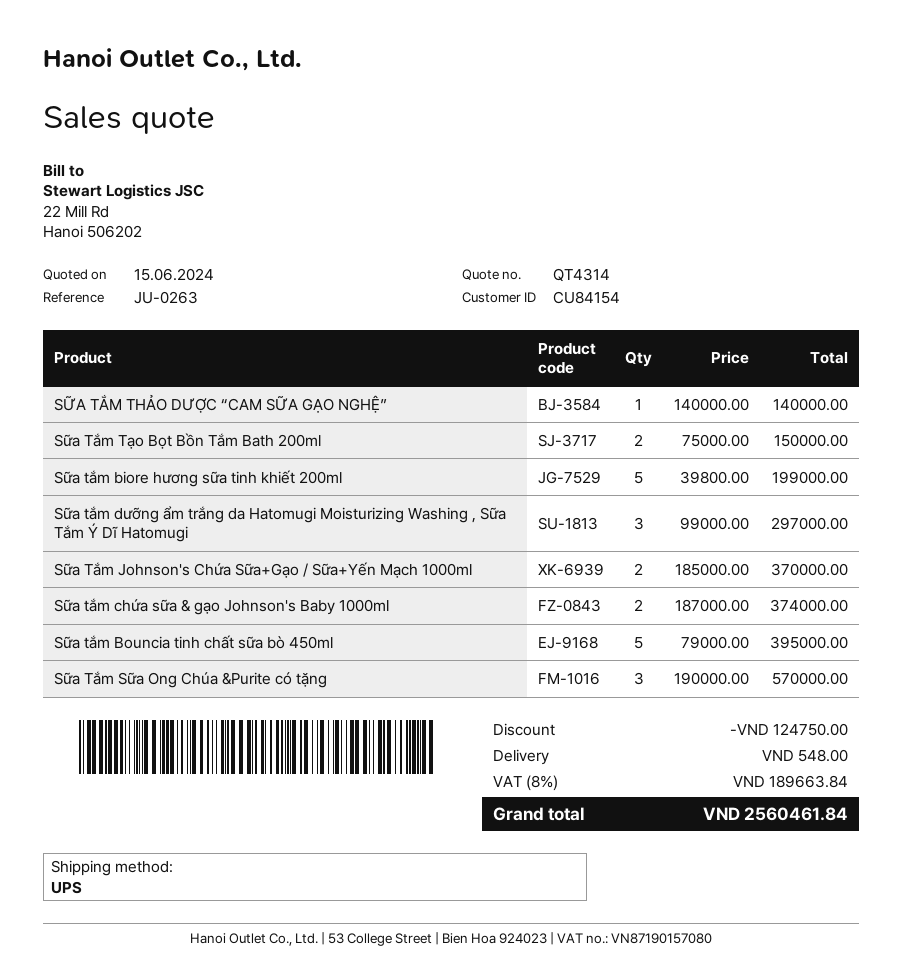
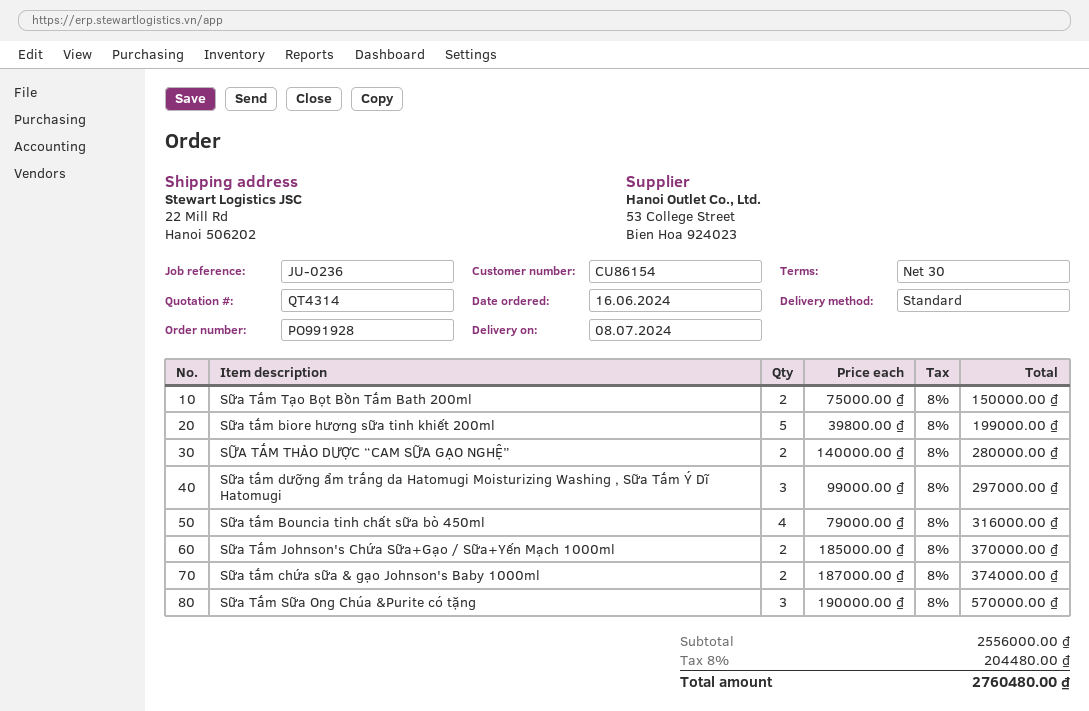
customer number: CU84154 -> CU86154
reference: JU-0263 -> JU-0236
shipping method: UPS -> standard
SỮA TẮM THẢO DƯỢC “CAM SỮA GẠO NGHỆ”: 1 x 140000.00 = 140000.00 -> 2 x 140000.00 = 280000.00
Sữa tắm Bouncia tinh chất sữa bò 450ml: 5 x 79000.00 = 395000.00 -> 4 x 79000.00 = 316000.00
discount: 124750.00 -> none
shipping: 548.00 -> none
tax: 8% = 189663.84 -> 8% = 204480.00
total: 2560461.84 -> 2760480.00

